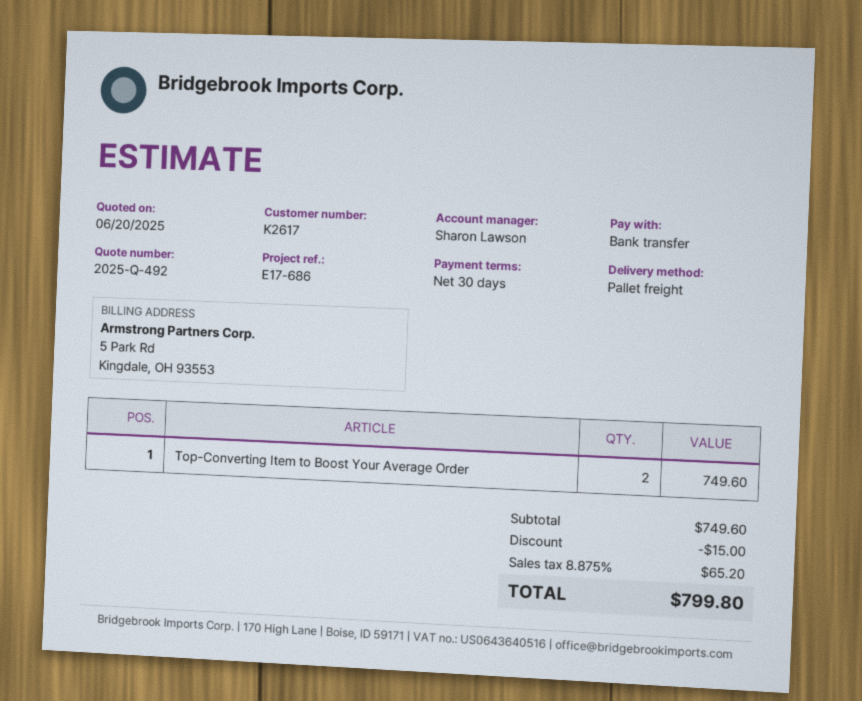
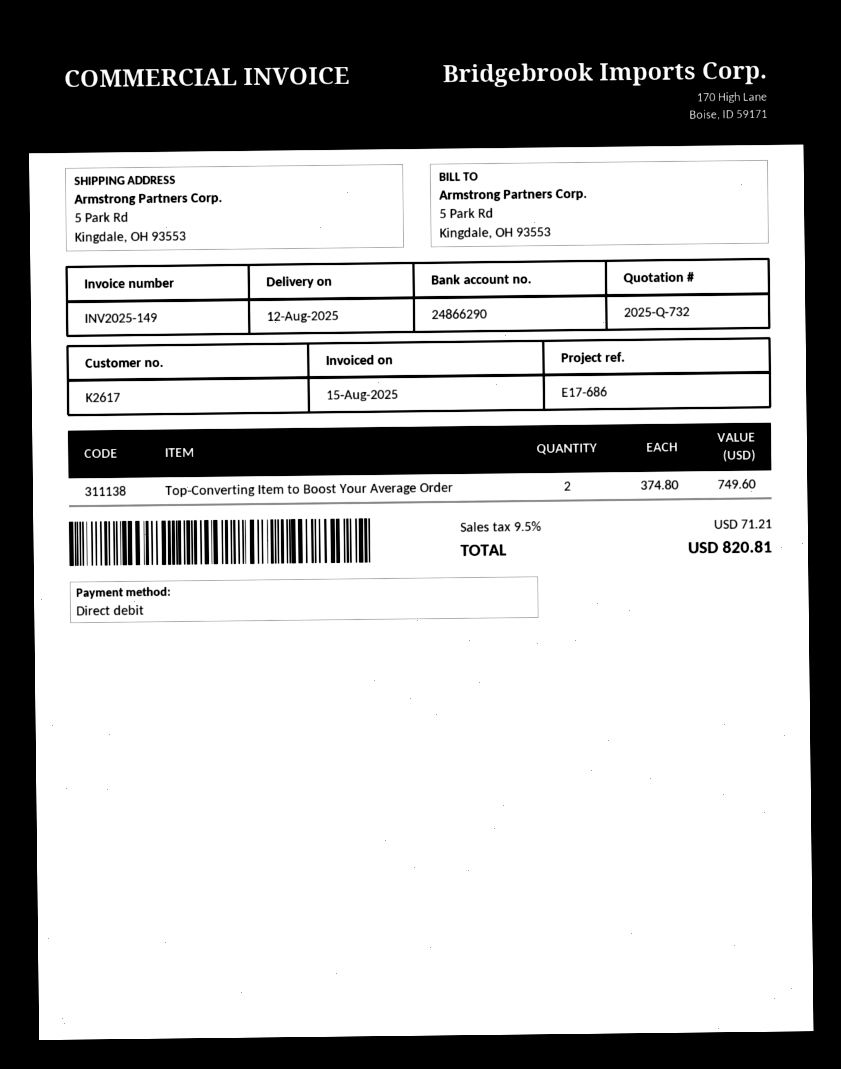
quote number: 2025-Q-492 -> 2025-Q-732
payment method: bank transfer -> direct debit
discount: 15.00 -> none
tax: 8.875% = 65.20 -> 9.5% = 71.21
total: 799.80 -> 820.81

